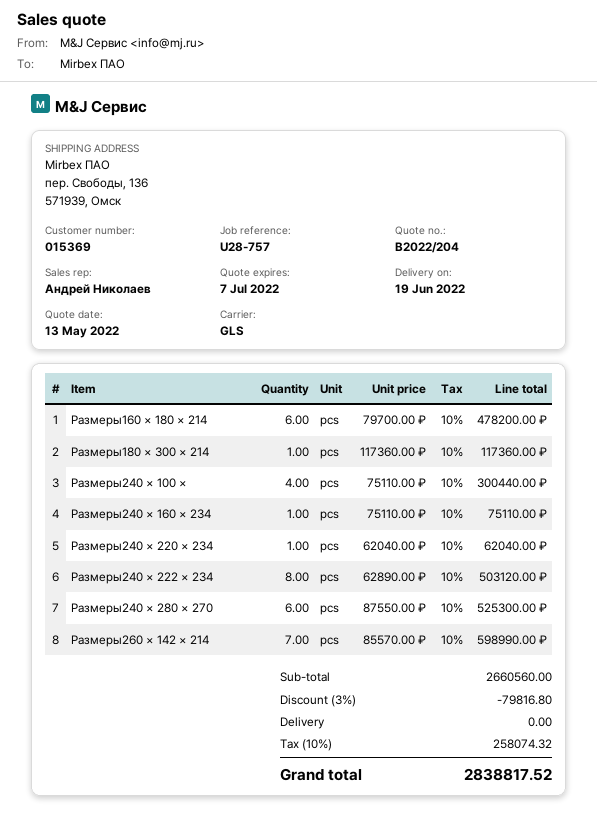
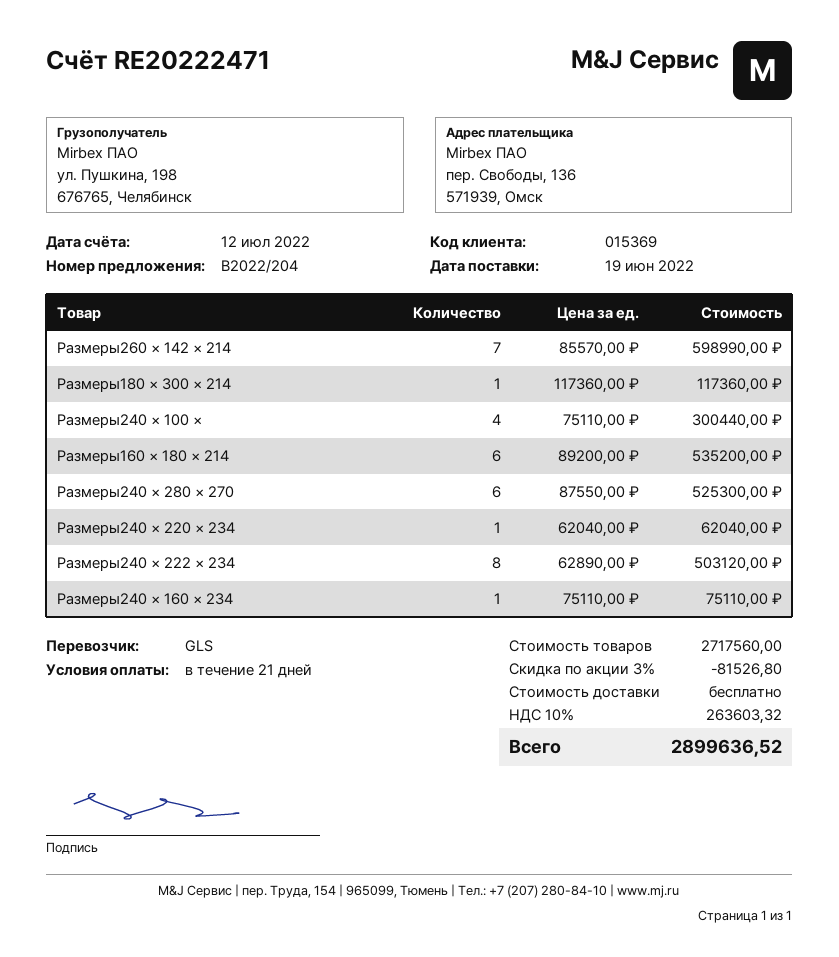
ship to: пер. Свободы, 136, 571939, Омск -> ул. Пушкина, 198, 676765, Челябинск
Размеры160 × 180 × 214: 6 x 79700.00 = 478200.00 -> 6 x 89200.00 = 535200.00
subtotal: 2660560.00 -> 2717560.00
discount: 3% = 79816.80 -> 3% = 81526.80
tax: 10% = 258074.32 -> 10% = 263603.32
total: 2838817.52 -> 2899636.52

